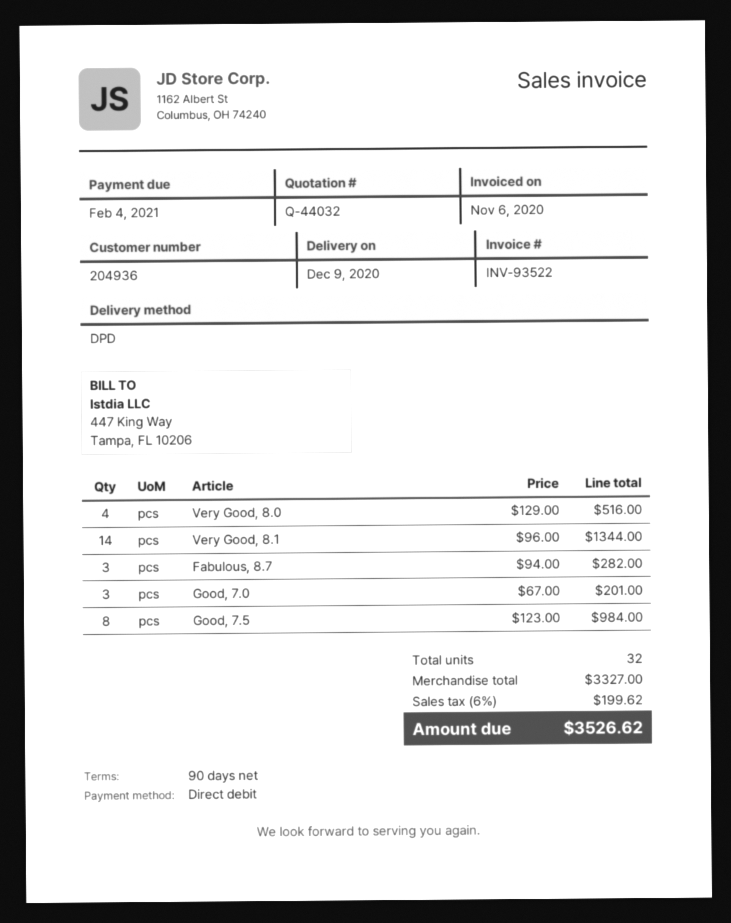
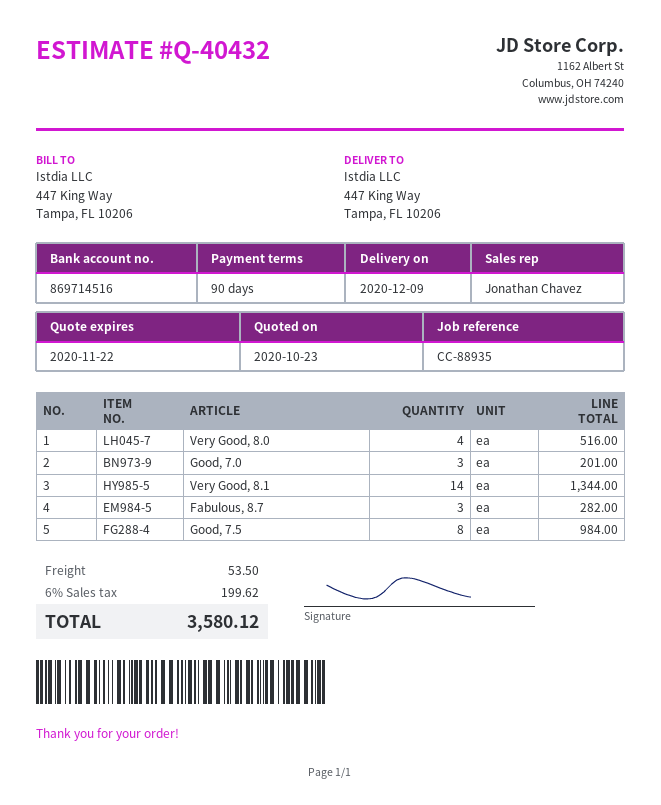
quote number: Q-44032 -> Q-40432
shipping: none -> 53.50
total: 3526.62 -> 3580.12

